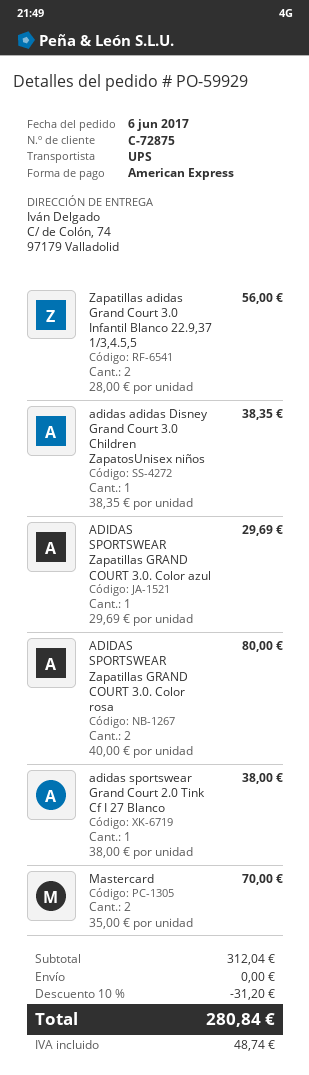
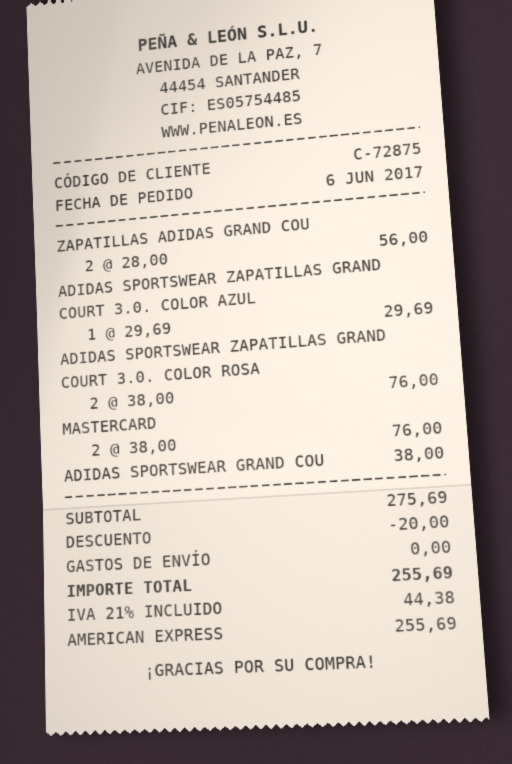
adidas adidas Disney Grand Court 3.0 Children ZapatosUnisex niños: 1 x 38.35 = 38.35 -> none
ADIDAS SPORTSWEAR Zapatillas GRAND COURT 3.0. Color rosa: 2 x 40.00 = 80.00 -> 2 x 38.00 = 76.00
Mastercard: 2 x 35.00 = 70.00 -> 2 x 38.00 = 76.00
subtotal: 312.04 -> 275.69
discount: 31.20 -> 20.00
tax: 48.74 -> 44.38
total: 280.84 -> 255.69

